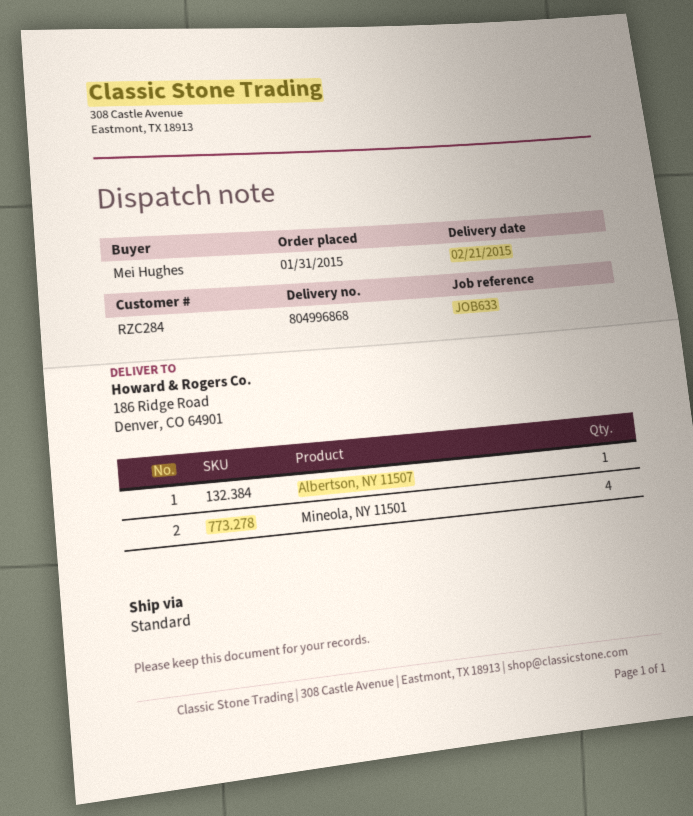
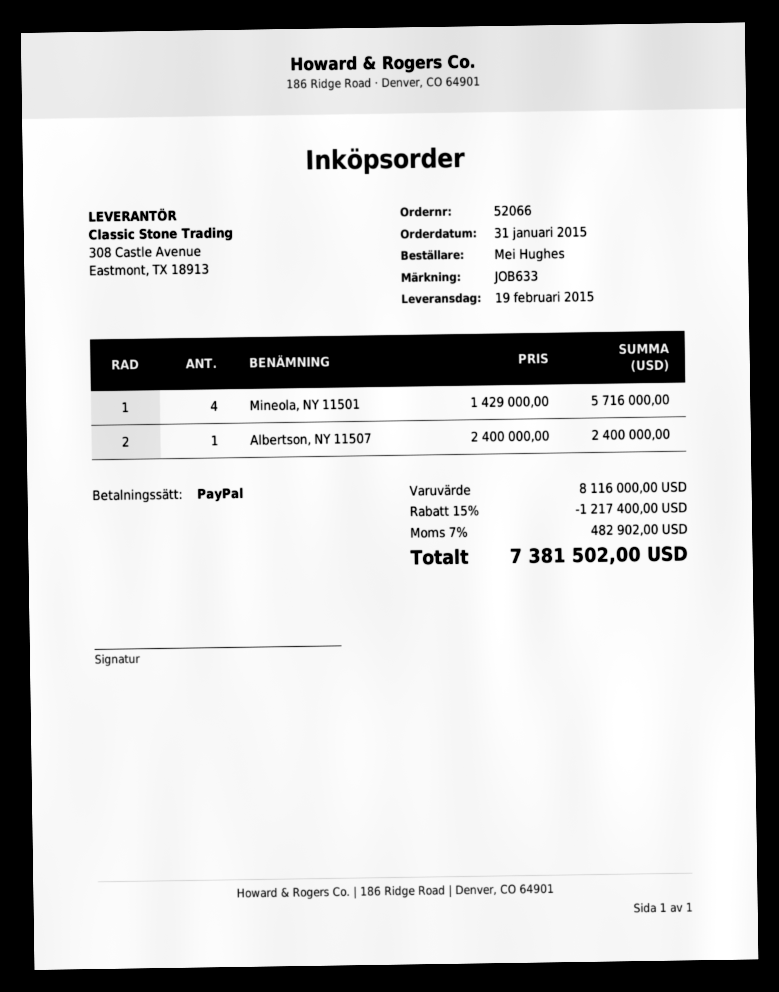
delivery date: 2015-02-21 -> 2015-02-19

